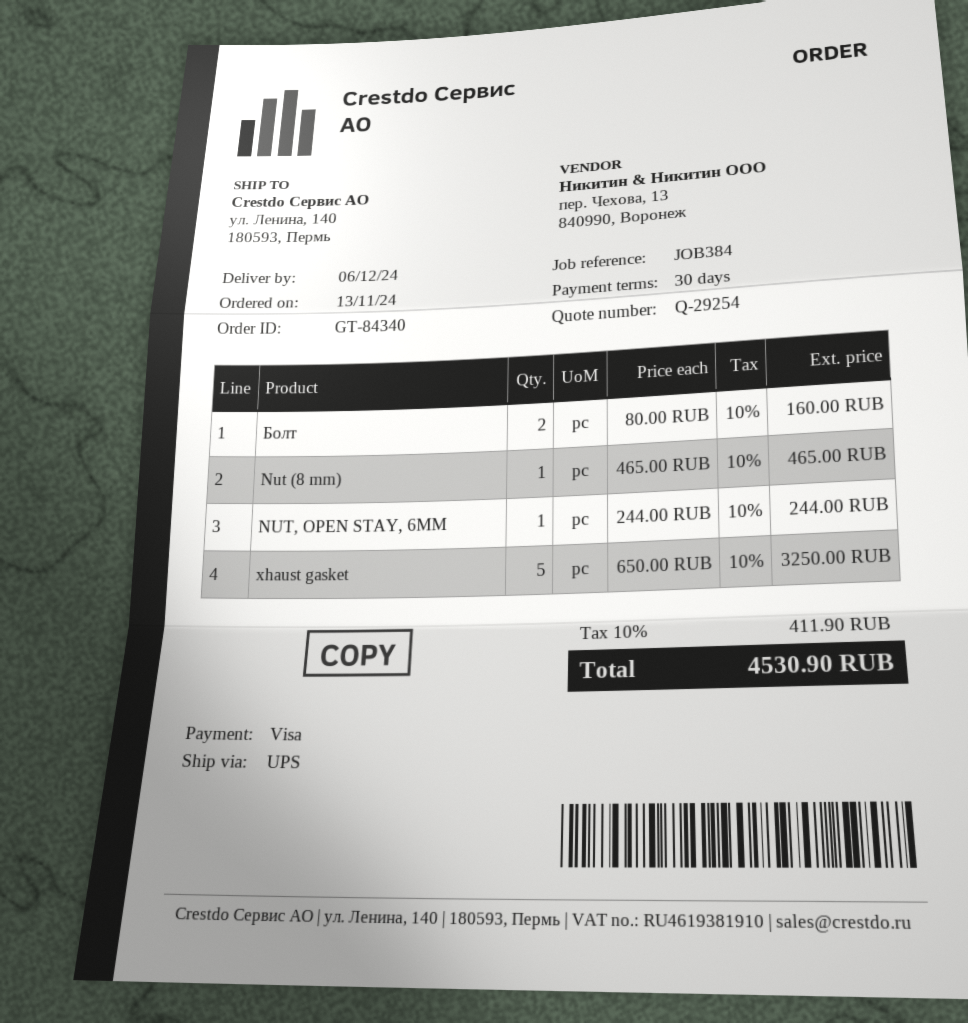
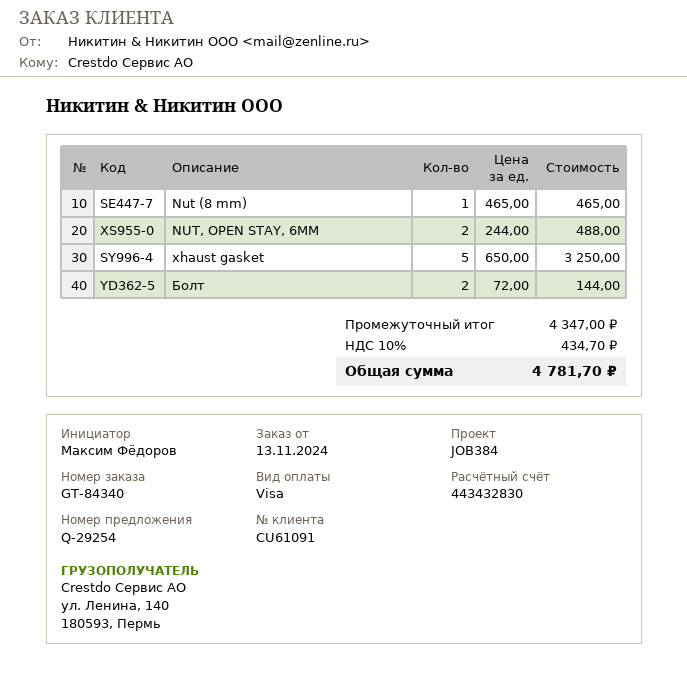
Болт: 2 x 80.00 = 160.00 -> 2 x 72.00 = 144.00
NUT, OPEN STAY, 6MM: 1 x 244.00 = 244.00 -> 2 x 244.00 = 488.00
tax: 10% = 411.90 -> 10% = 434.70
total: 4530.90 -> 4781.70

